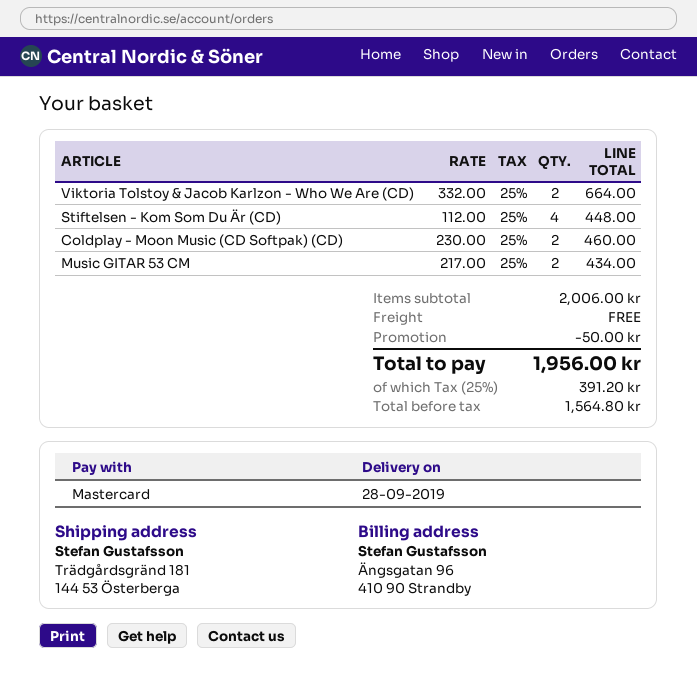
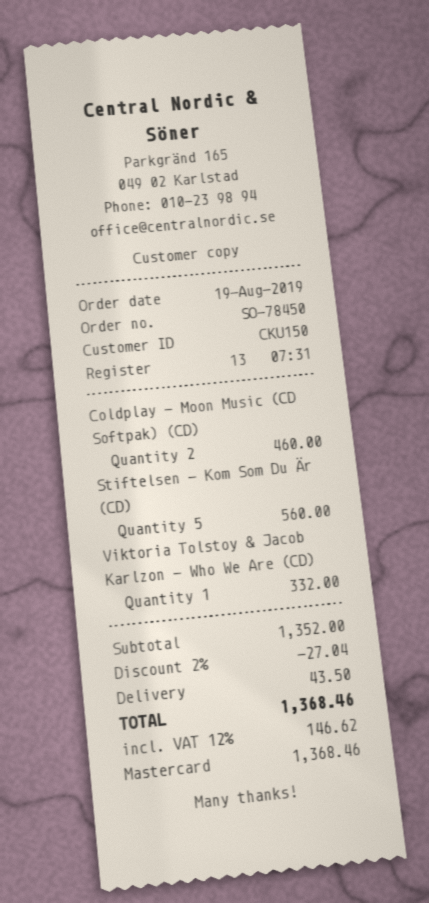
Viktoria Tolstoy & Jacob Karlzon - Who We Are (CD): 2 for 664.00 -> 1 for 332.00
Stiftelsen - Kom Som Du Är (CD): 4 for 448.00 -> 5 for 560.00
Music GITAR 53 CM: 2 for 434.00 -> none
subtotal: 2006.00 -> 1352.00
discount: 50.00 -> 27.04
shipping: 0.00 -> 43.50
tax: 25% = 391.20 -> 12% = 146.62
total: 1956.00 -> 1368.46

